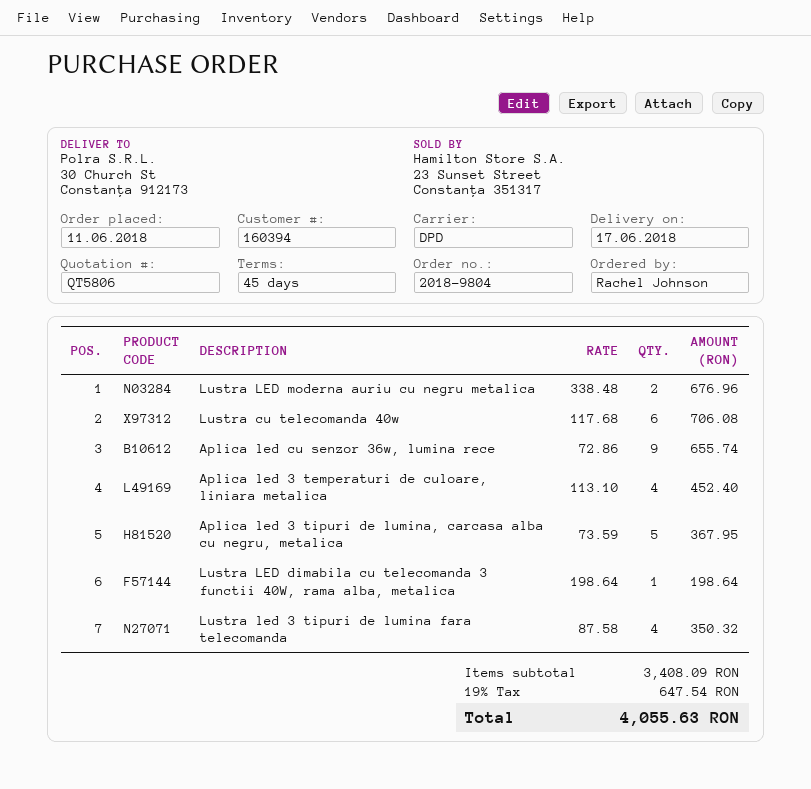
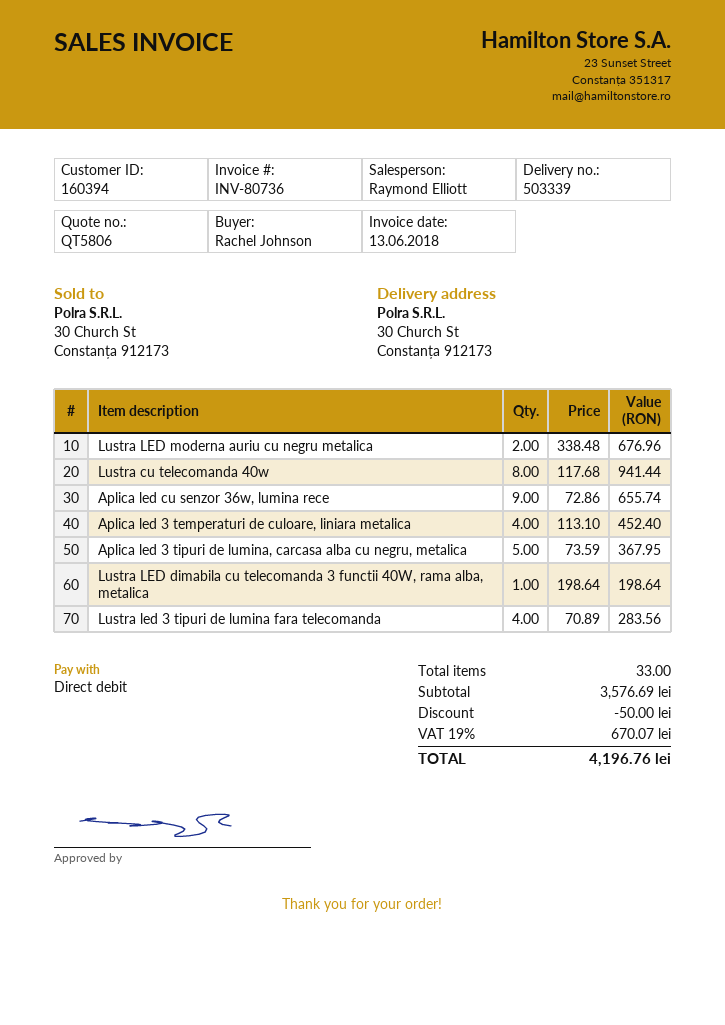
Lustra cu telecomanda 40w: 6 x 117.68 = 706.08 -> 8 x 117.68 = 941.44
Lustra led 3 tipuri de lumina fara telecomanda: 4 x 87.58 = 350.32 -> 4 x 70.89 = 283.56
subtotal: 3408.09 -> 3576.69
discount: none -> 50.00
tax: 19% = 647.54 -> 19% = 670.07
total: 4055.63 -> 4196.76

